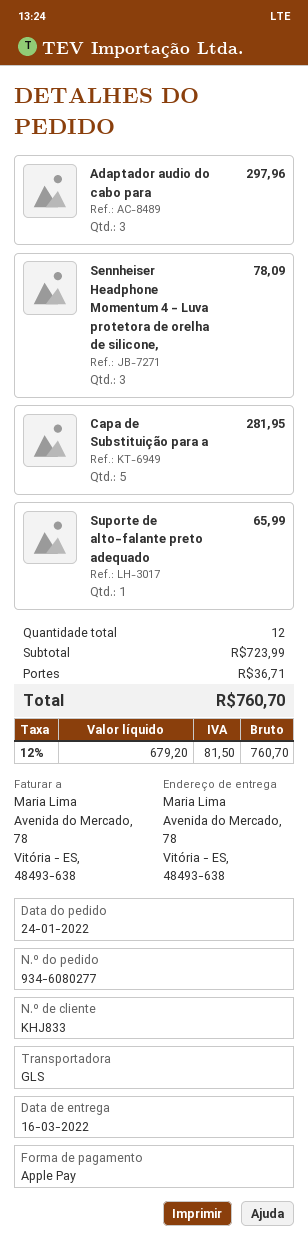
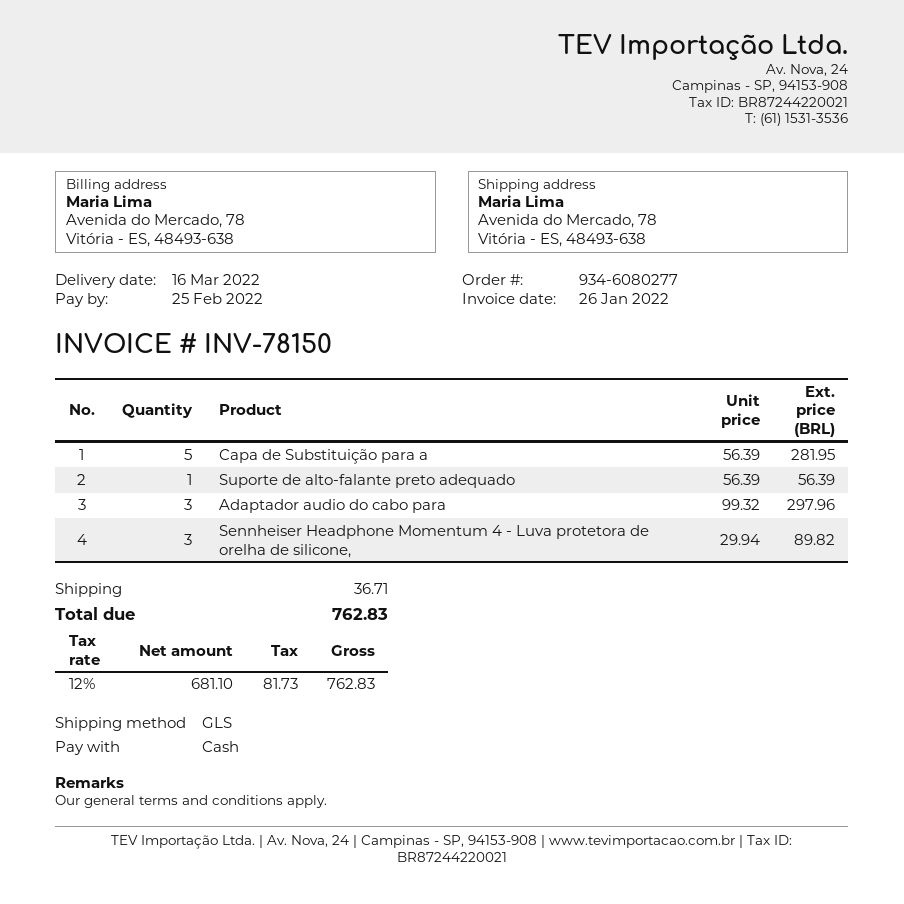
payment method: Apple Pay -> cash
Sennheiser Headphone Momentum 4 - Luva protetora de orelha de silicone,: 3 for 78.09 -> 3 for 89.82
Suporte de alto-falante preto adequado: 1 for 65.99 -> 1 for 56.39
net: 679.20 -> 681.10
tax: 12% = 81.50 -> 12% = 81.73
total: 760.70 -> 762.83

